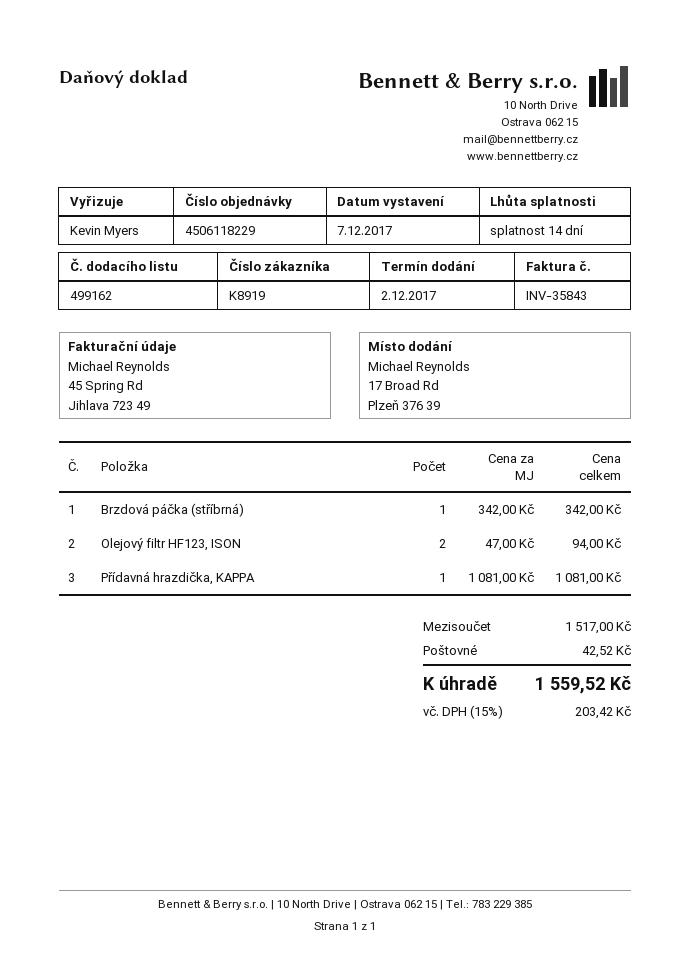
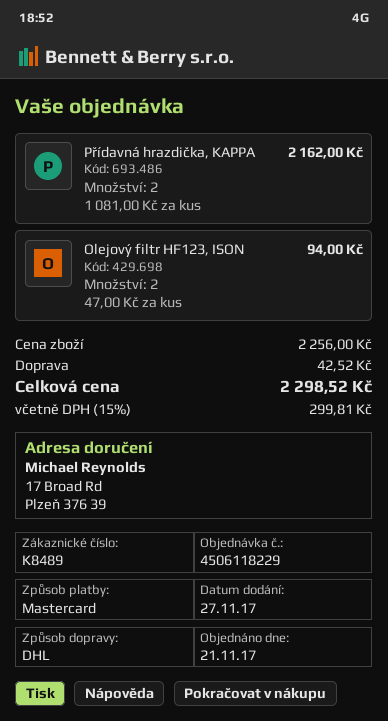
delivery date: 2017-12-02 -> 2017-11-27
customer number: K8919 -> K8489
Brzdová páčka (stříbrná): 1 x 342.00 = 342.00 -> none
Přídavná hrazdička, KAPPA: 1 x 1081.00 = 1081.00 -> 2 x 1081.00 = 2162.00
subtotal: 1517.00 -> 2256.00
tax: 15% = 203.42 -> 15% = 299.81
total: 1559.52 -> 2298.52

